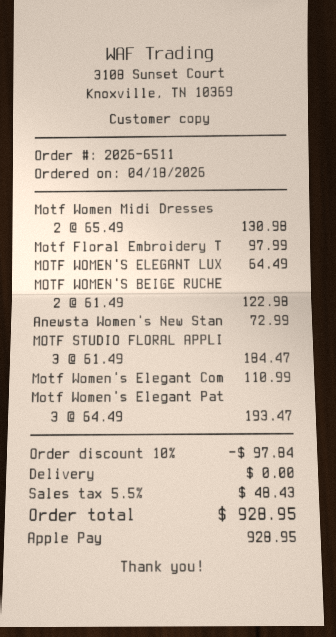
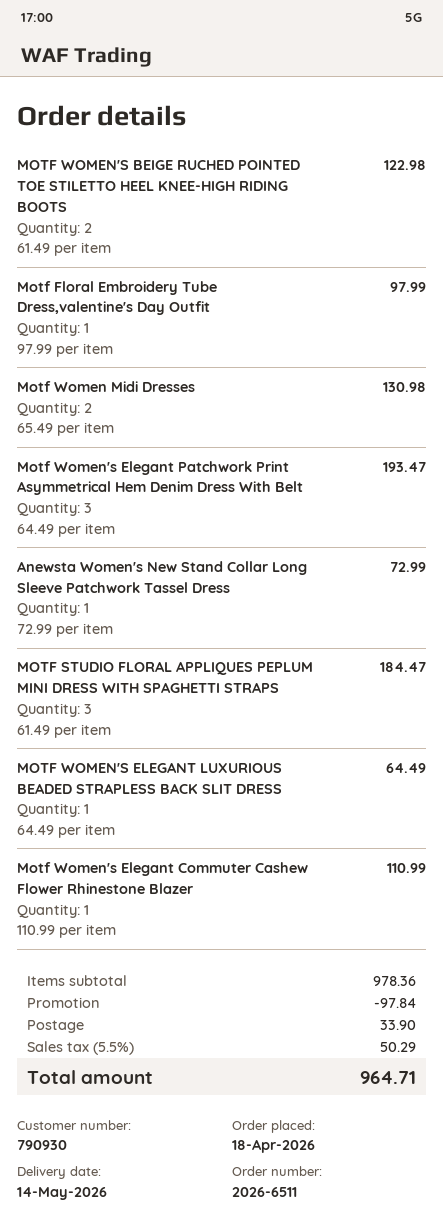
shipping: 0.00 -> 33.90
tax: 5.5% = 48.43 -> 5.5% = 50.29
total: 928.95 -> 964.71

